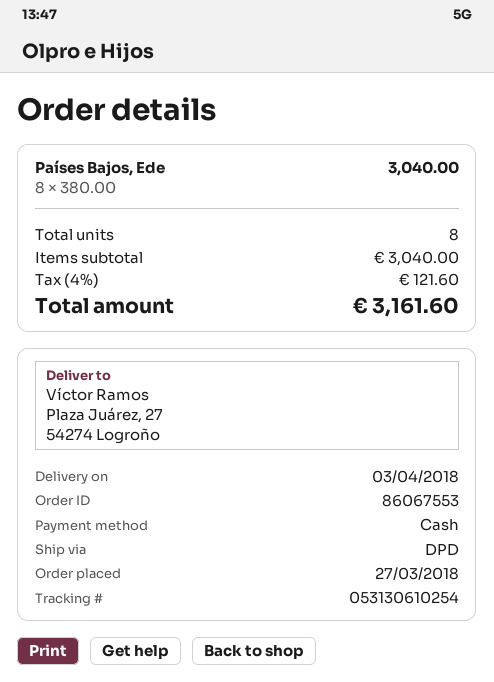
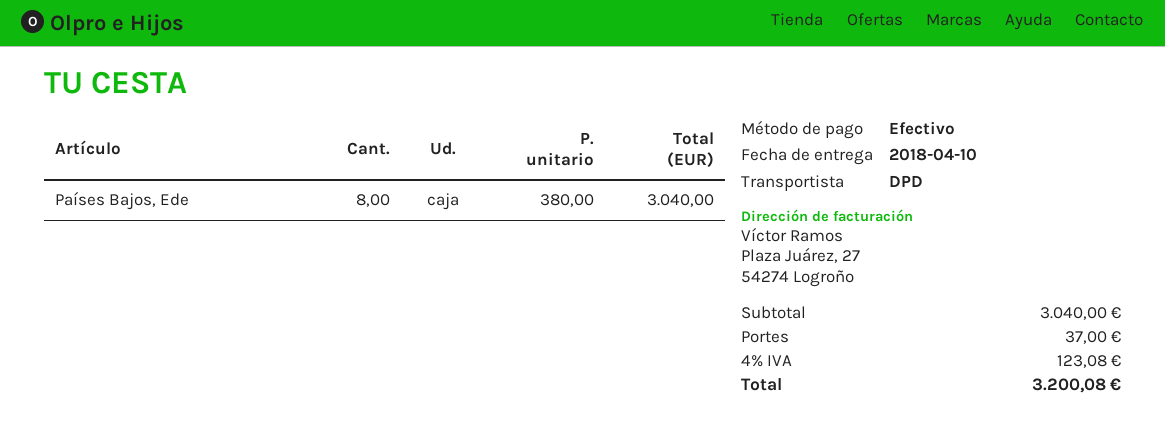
delivery date: 2018-04-03 -> 2018-04-10
shipping: none -> 37.00
tax: 4% = 121.60 -> 4% = 123.08
total: 3161.60 -> 3200.08

